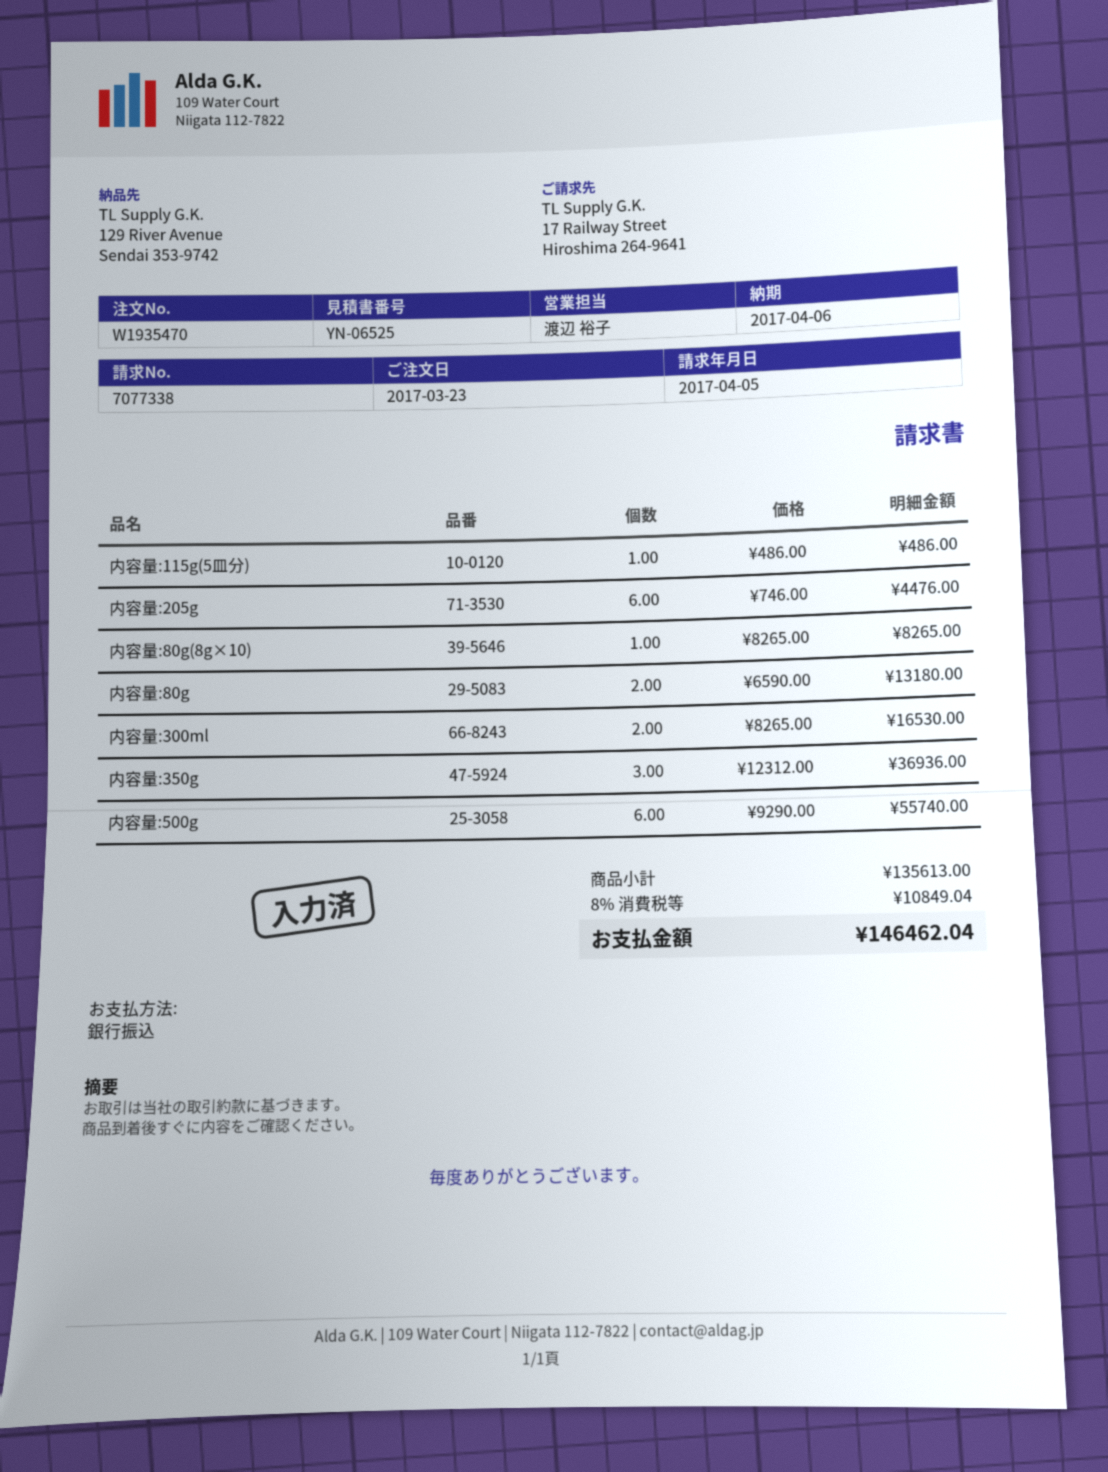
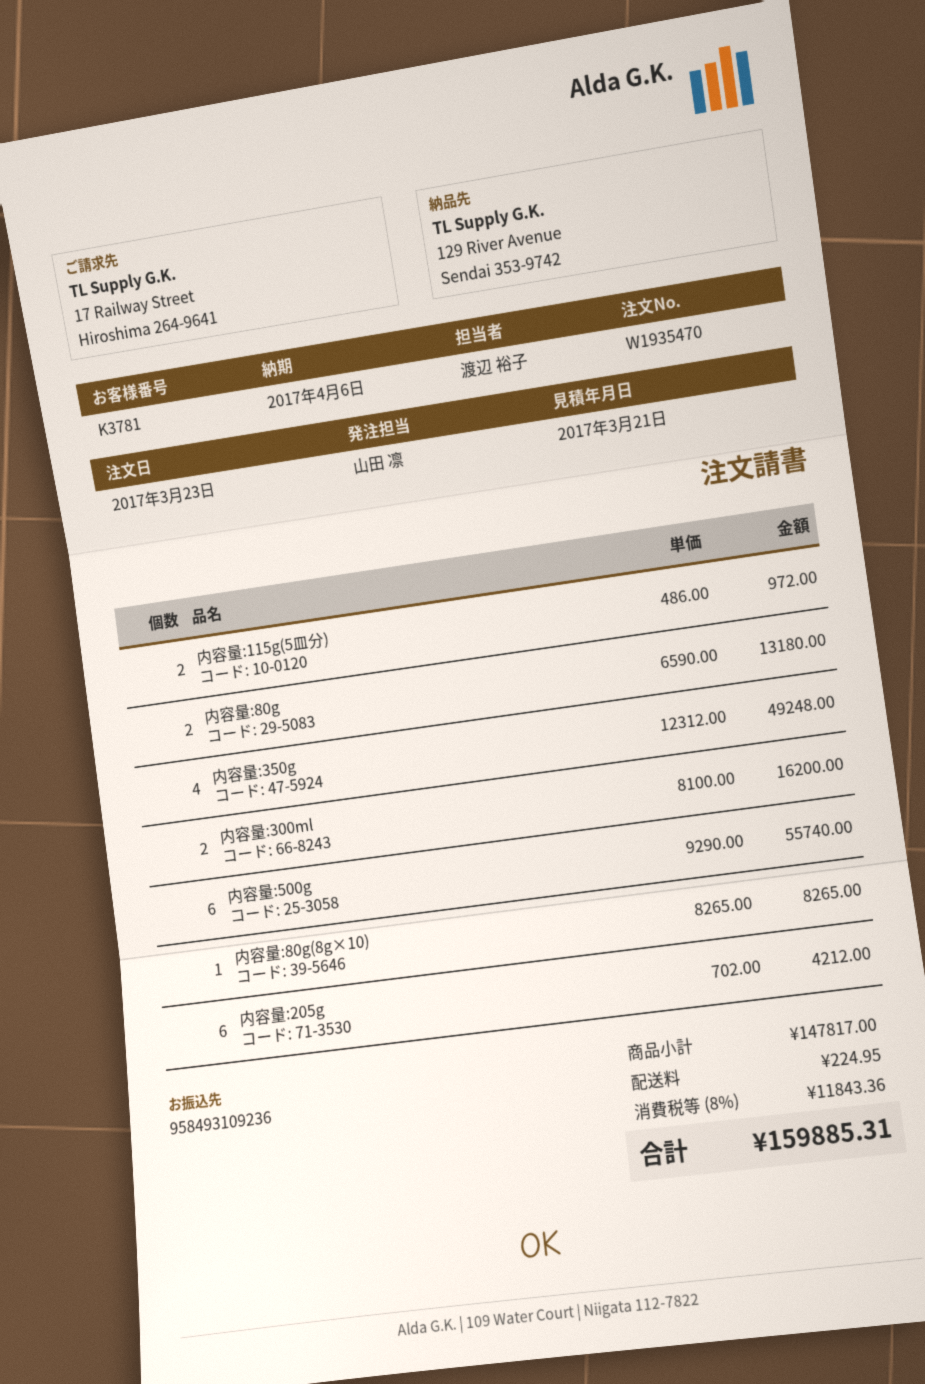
内容量:115g(5皿分): 1 x 486.00 = 486.00 -> 2 x 486.00 = 972.00
内容量:205g: 6 x 746.00 = 4476.00 -> 6 x 702.00 = 4212.00
内容量:300ml: 2 x 8265.00 = 16530.00 -> 2 x 8100.00 = 16200.00
内容量:350g: 3 x 12312.00 = 36936.00 -> 4 x 12312.00 = 49248.00
subtotal: 135613.00 -> 147817.00
shipping: none -> 224.95
tax: 8% = 10849.04 -> 8% = 11843.36
total: 146462.04 -> 159885.31

